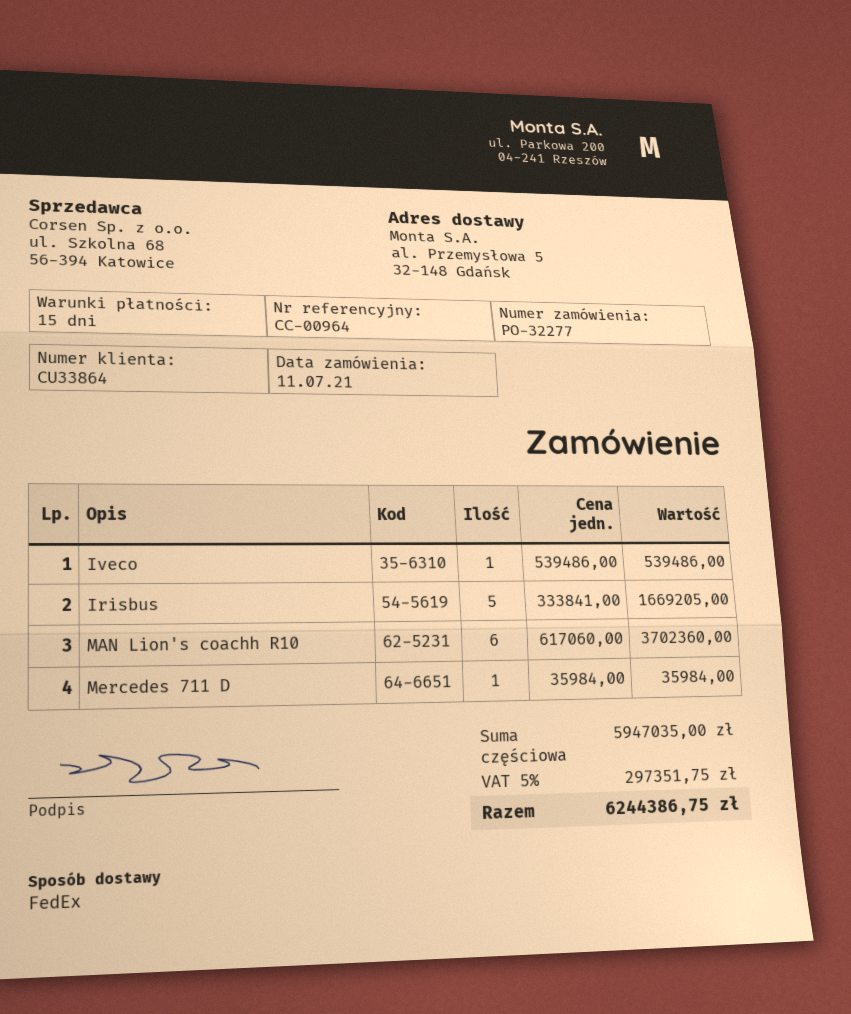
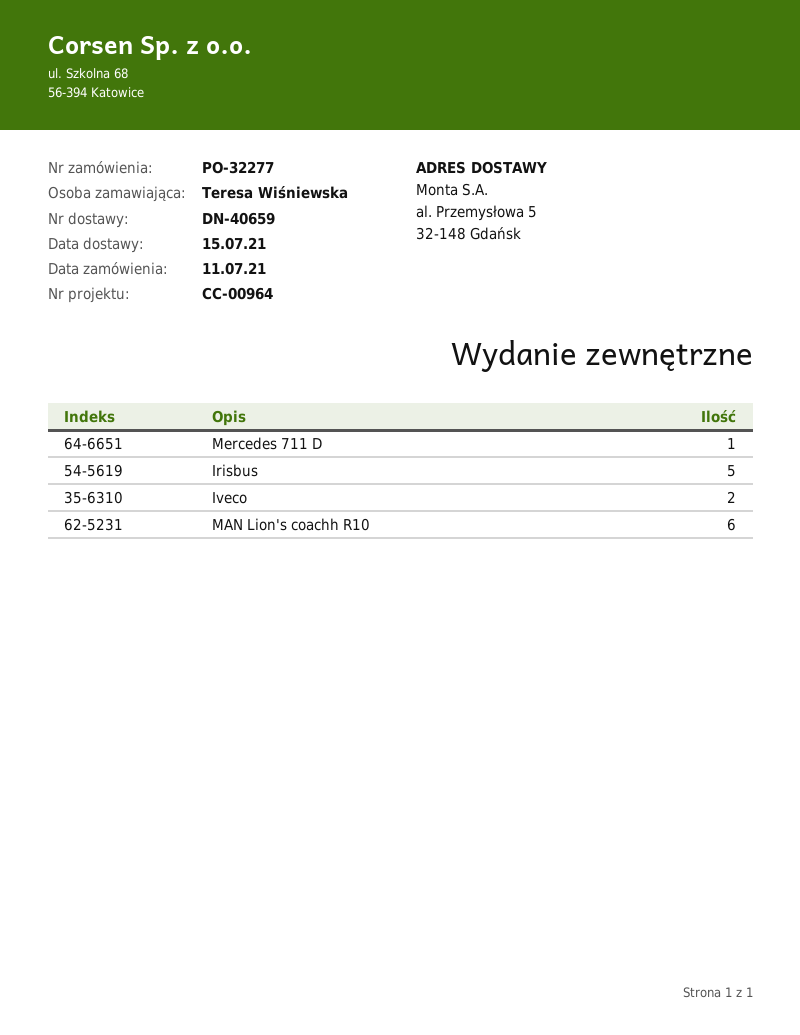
Iveco: 1 -> 2

